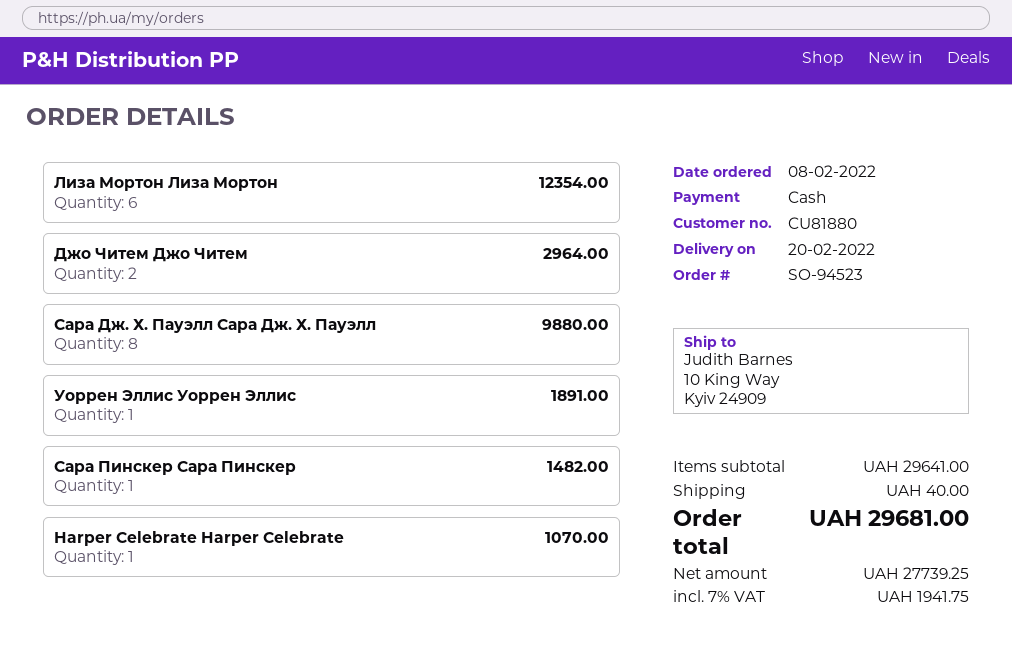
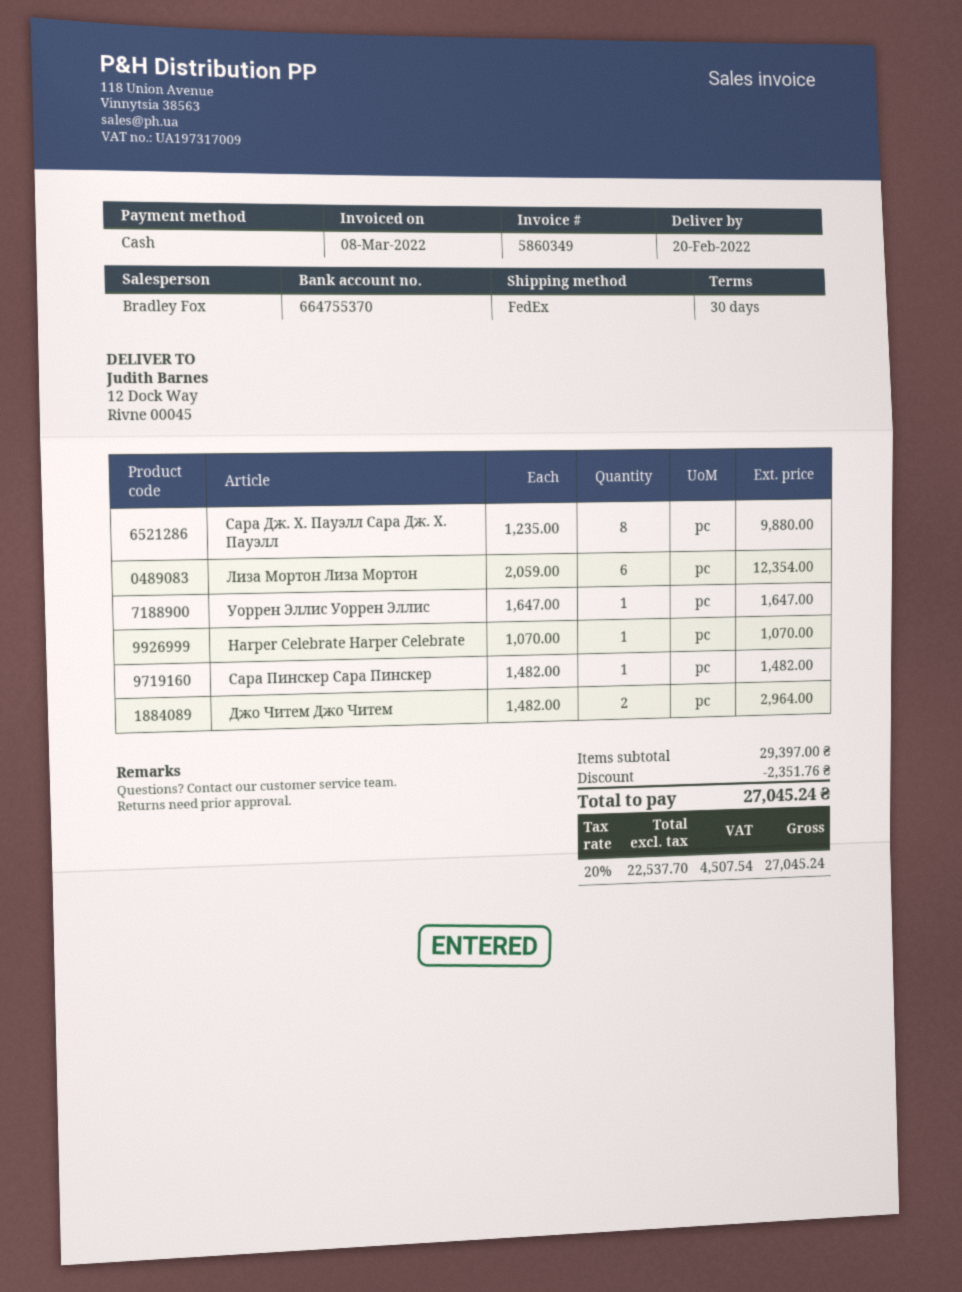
ship to: 10 King Way, Kyiv 24909 -> 12 Dock Way, Rivne 00045
Уоррен Эллис Уоррен Эллис: 1 for 1891.00 -> 1 for 1647.00
subtotal: 29641.00 -> 29397.00
discount: none -> 2351.76
shipping: 40.00 -> none
net: 27739.25 -> 22537.70
tax: 7% = 1941.75 -> 20% = 4507.54
total: 29681.00 -> 27045.24

